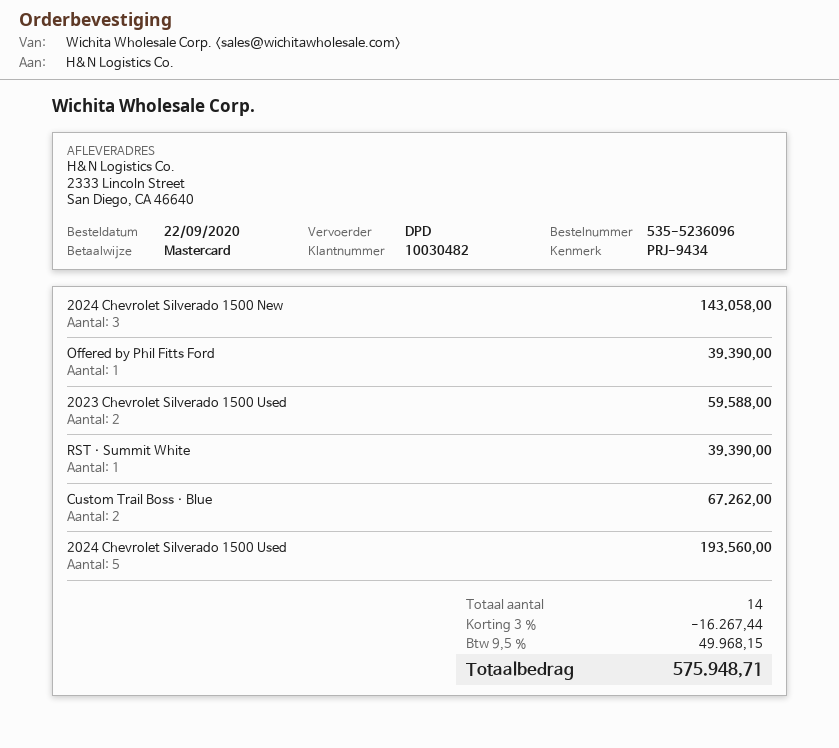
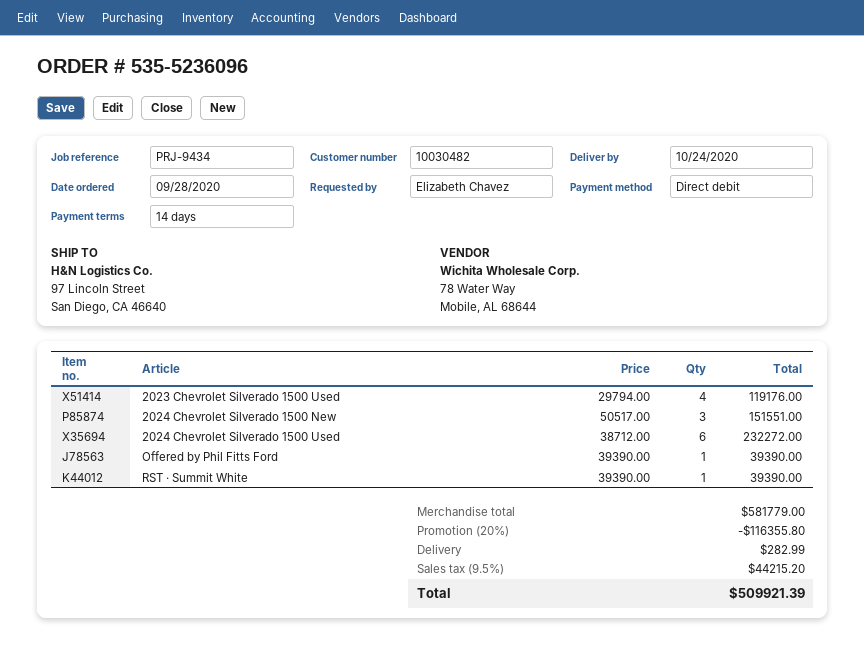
order date: 2020-09-22 -> 2020-09-28
payment method: Mastercard -> direct debit
ship to: 2333 Lincoln Street, San Diego, CA 46640 -> 97 Lincoln Street, San Diego, CA 46640
2024 Chevrolet Silverado 1500 New: 3 for 143058.00 -> 3 for 151551.00
2023 Chevrolet Silverado 1500 Used: 2 for 59588.00 -> 4 for 119176.00
Custom Trail Boss · Blue: 2 for 67262.00 -> none
2024 Chevrolet Silverado 1500 Used: 5 for 193560.00 -> 6 for 232272.00
discount: 3% = 16267.44 -> 20% = 116355.80
shipping: none -> 282.99
tax: 9.5% = 49968.15 -> 9.5% = 44215.20
total: 575948.71 -> 509921.39

